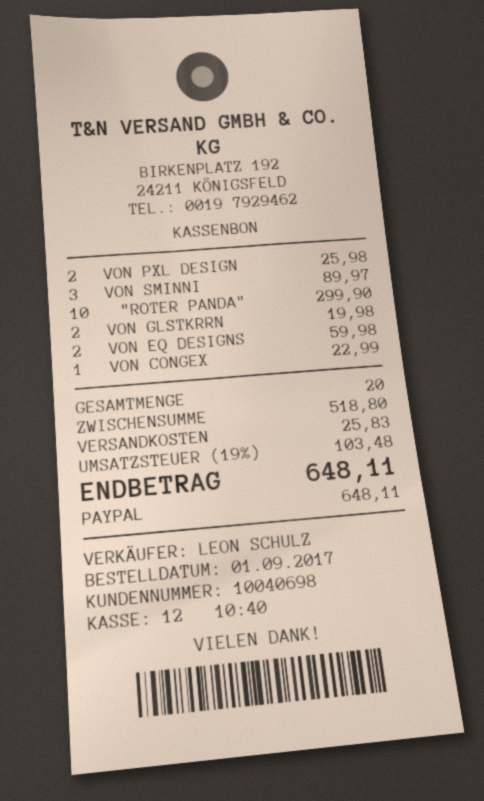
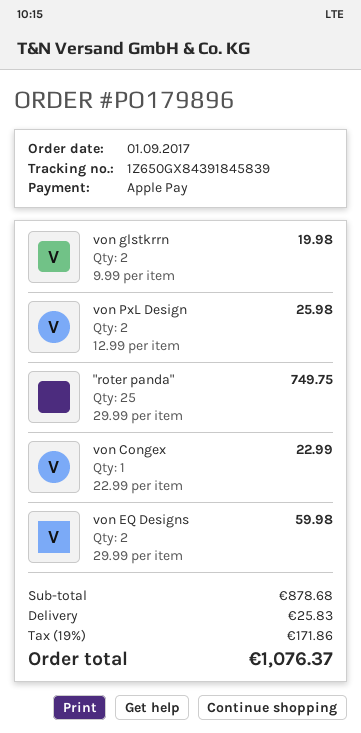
payment method: PayPal -> Apple Pay
VON SMINNI: 3 for 89.97 -> none
"ROTER PANDA": 10 for 299.90 -> 25 for 749.75
subtotal: 518.80 -> 878.68
tax: 19% = 103.48 -> 19% = 171.86
total: 648.11 -> 1076.37

